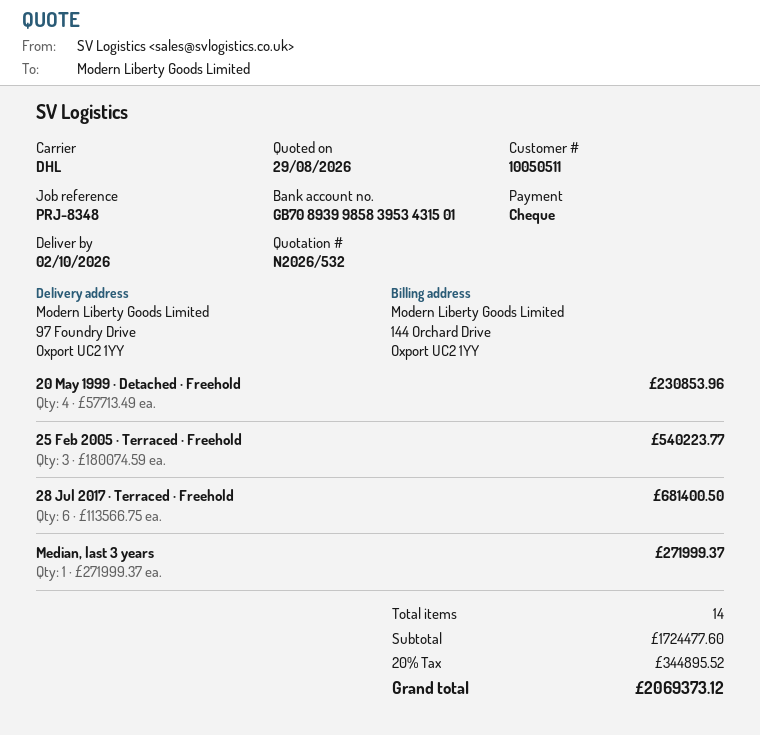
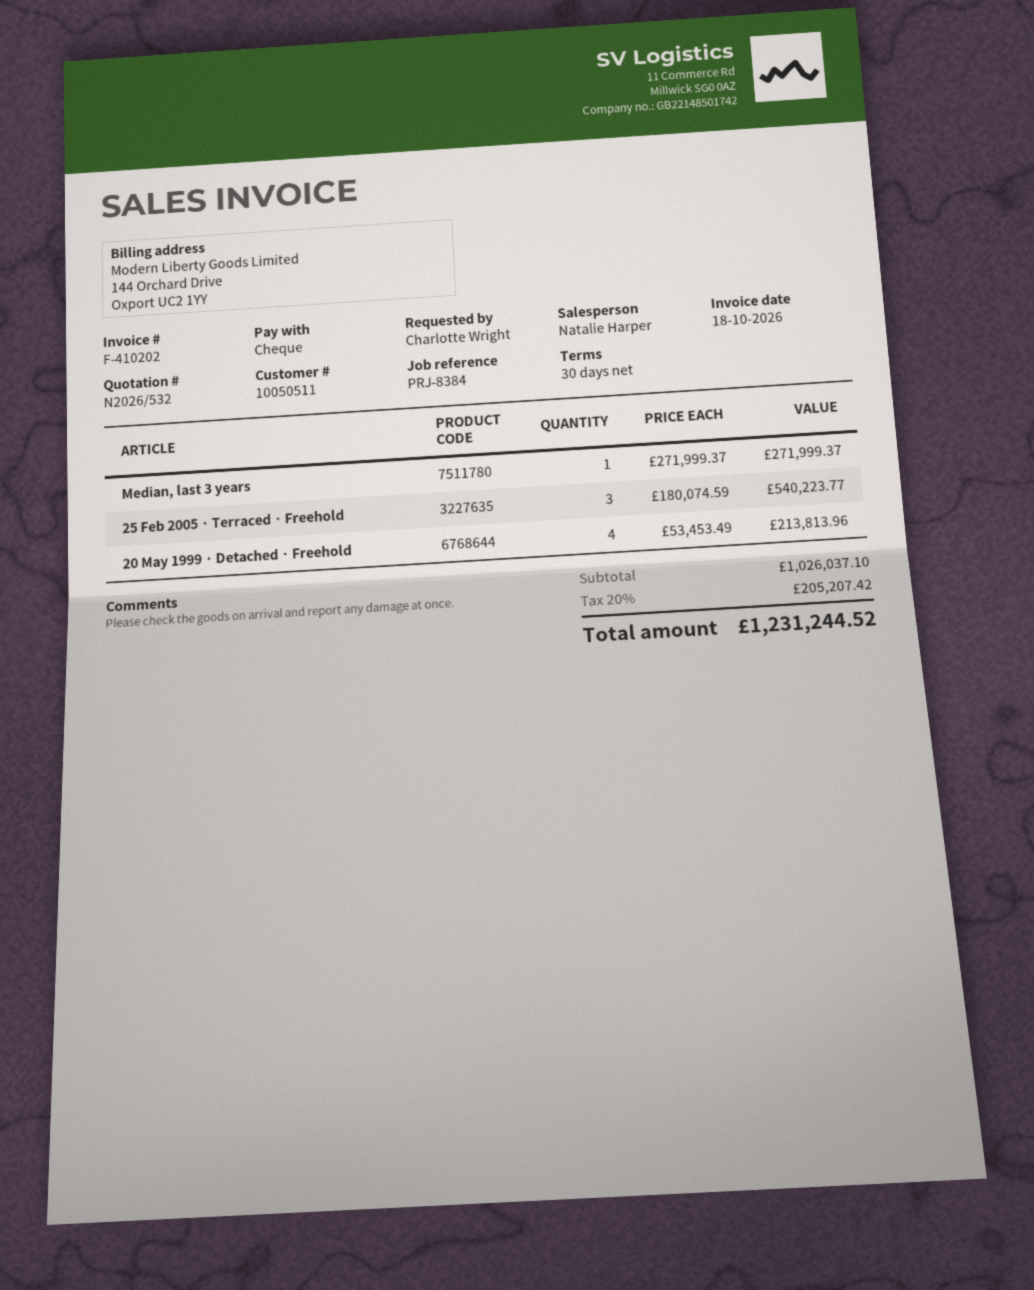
reference: PRJ-8348 -> PRJ-8384
20 May 1999 · Detached · Freehold: 4 x 57713.49 = 230853.96 -> 4 x 53453.49 = 213813.96
28 Jul 2017 · Terraced · Freehold: 6 x 113566.75 = 681400.50 -> none
subtotal: 1724477.60 -> 1026037.10
tax: 20% = 344895.52 -> 20% = 205207.42
total: 2069373.12 -> 1231244.52

